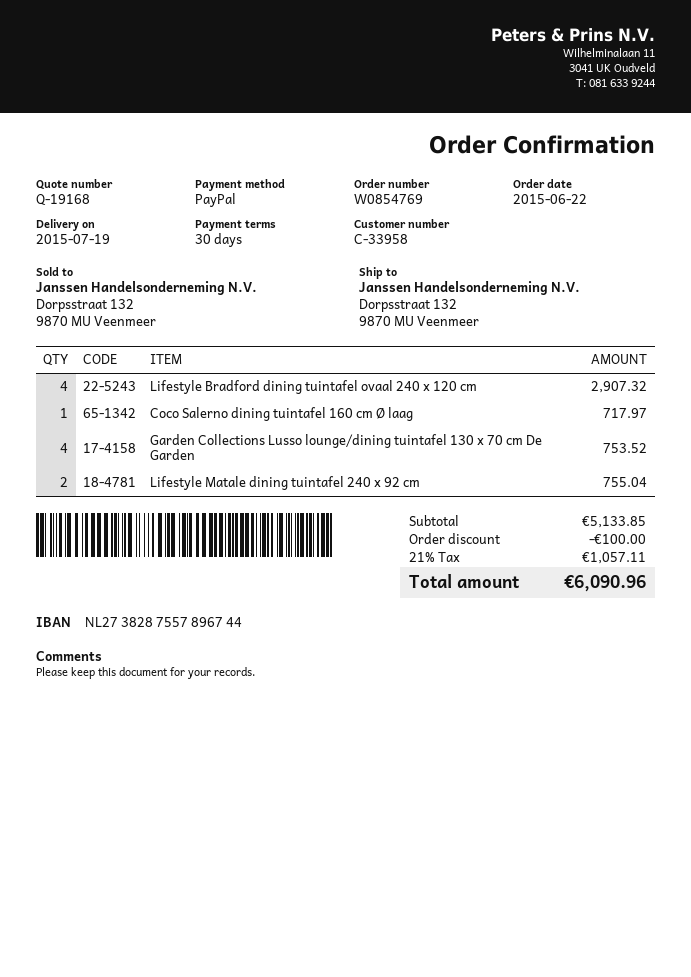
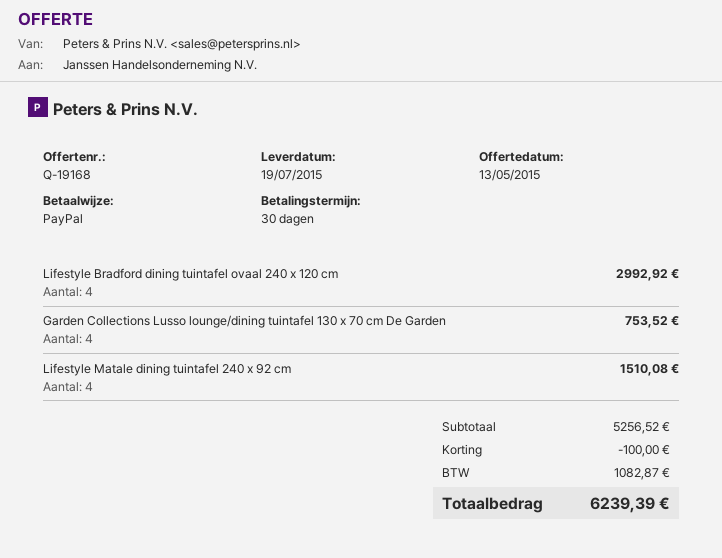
Lifestyle Bradford dining tuintafel ovaal 240 x 120 cm: 4 for 2907.32 -> 4 for 2992.92
Coco Salerno dining tuintafel 160 cm Ø laag: 1 for 717.97 -> none
Lifestyle Matale dining tuintafel 240 x 92 cm: 2 for 755.04 -> 4 for 1510.08
subtotal: 5133.85 -> 5256.52
tax: 1057.11 -> 1082.87
total: 6090.96 -> 6239.39

